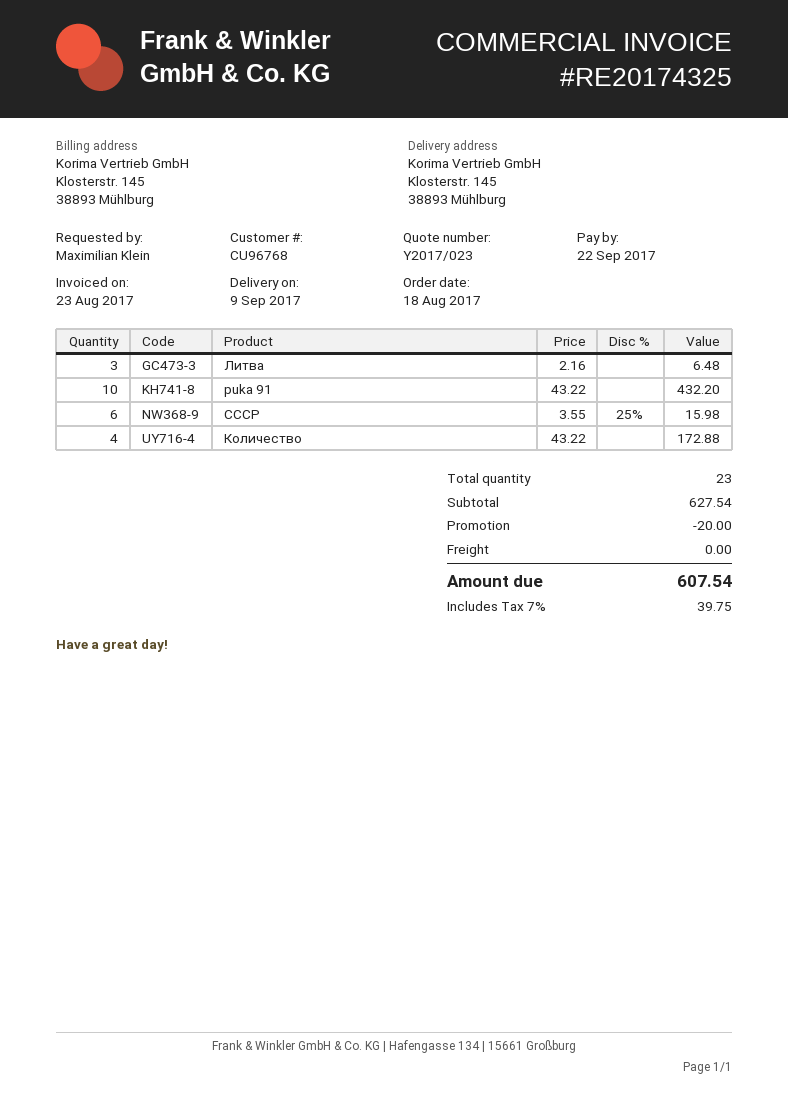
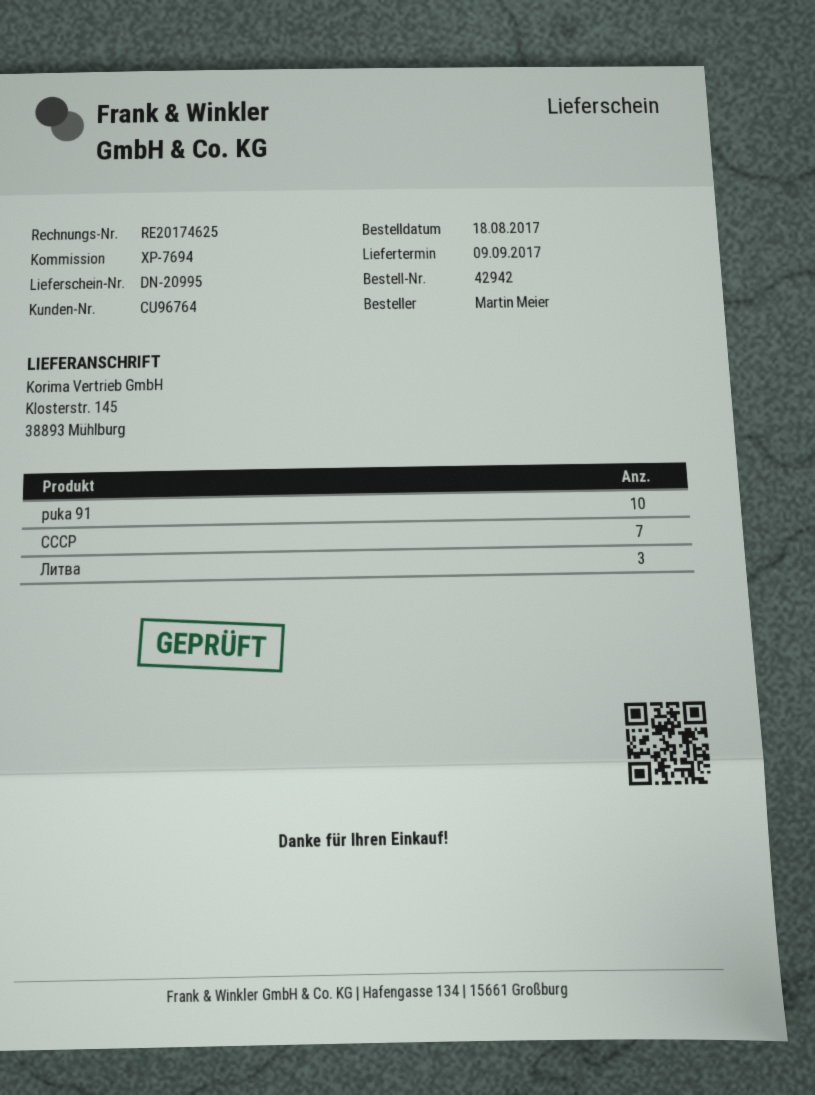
invoice number: RE20174325 -> RE20174625
customer number: CU96768 -> CU96764
ordered by: Maximilian Klein -> Martin Meier
СССР: 6 -> 7
Количество: 4 -> none

